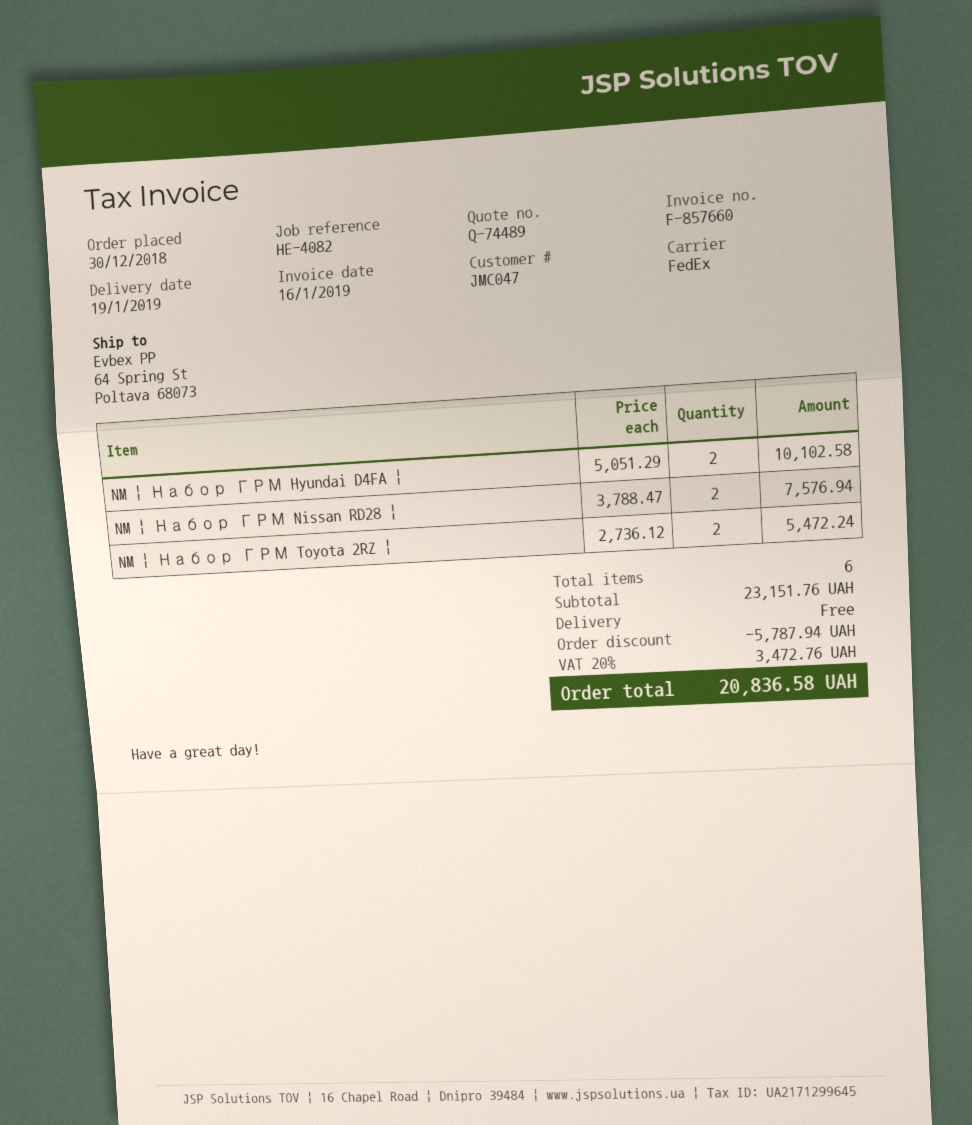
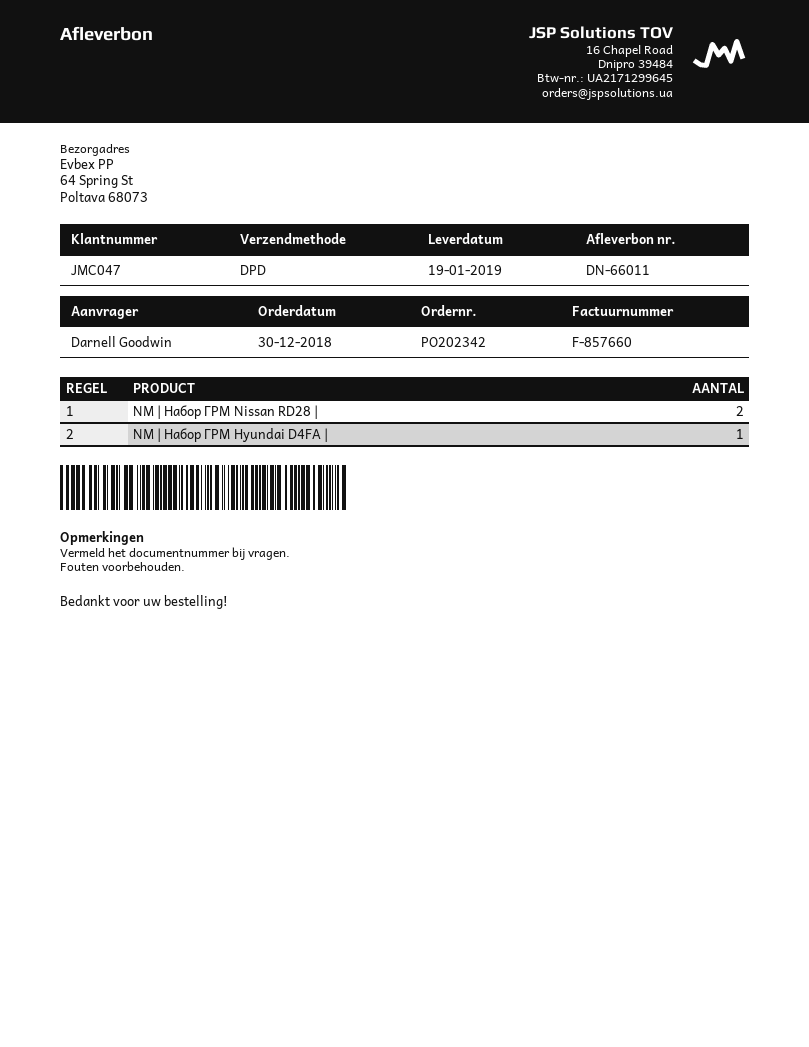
shipping method: FedEx -> DPD
NM | Набор ГРМ Hyundai D4FA |: 2 -> 1
NM | Набор ГРМ Toyota 2RZ |: 2 -> none

